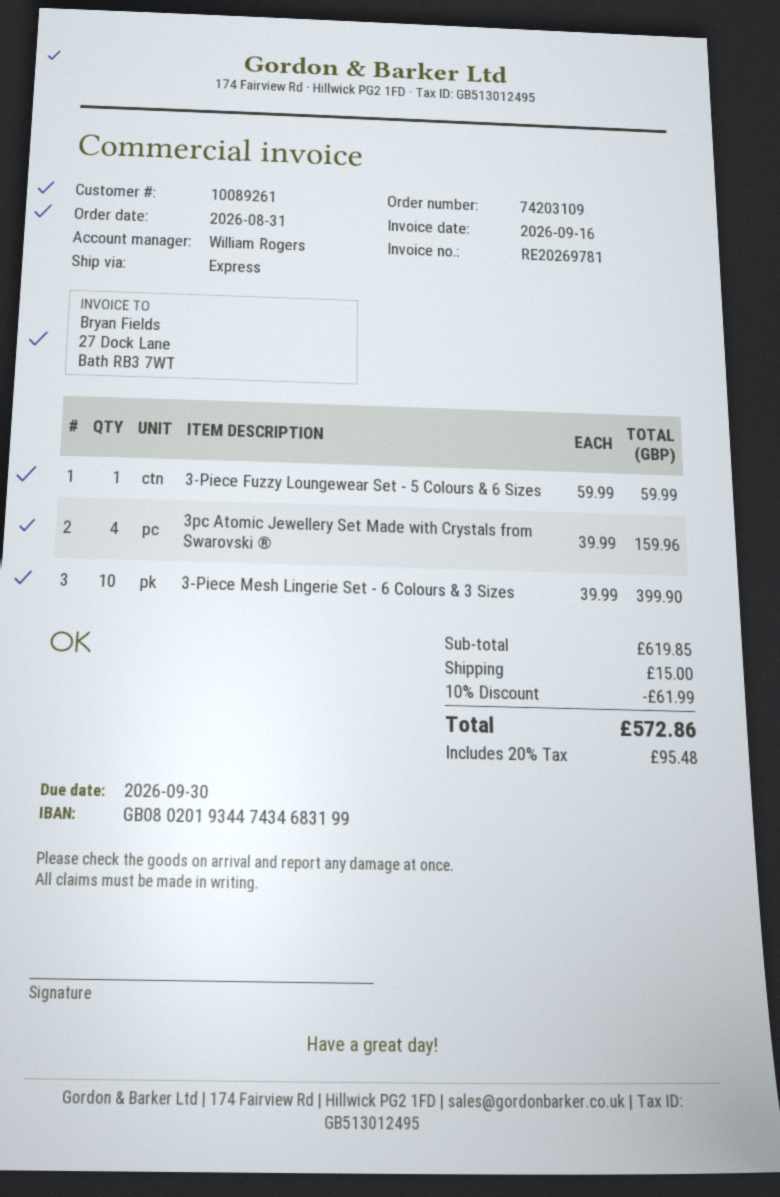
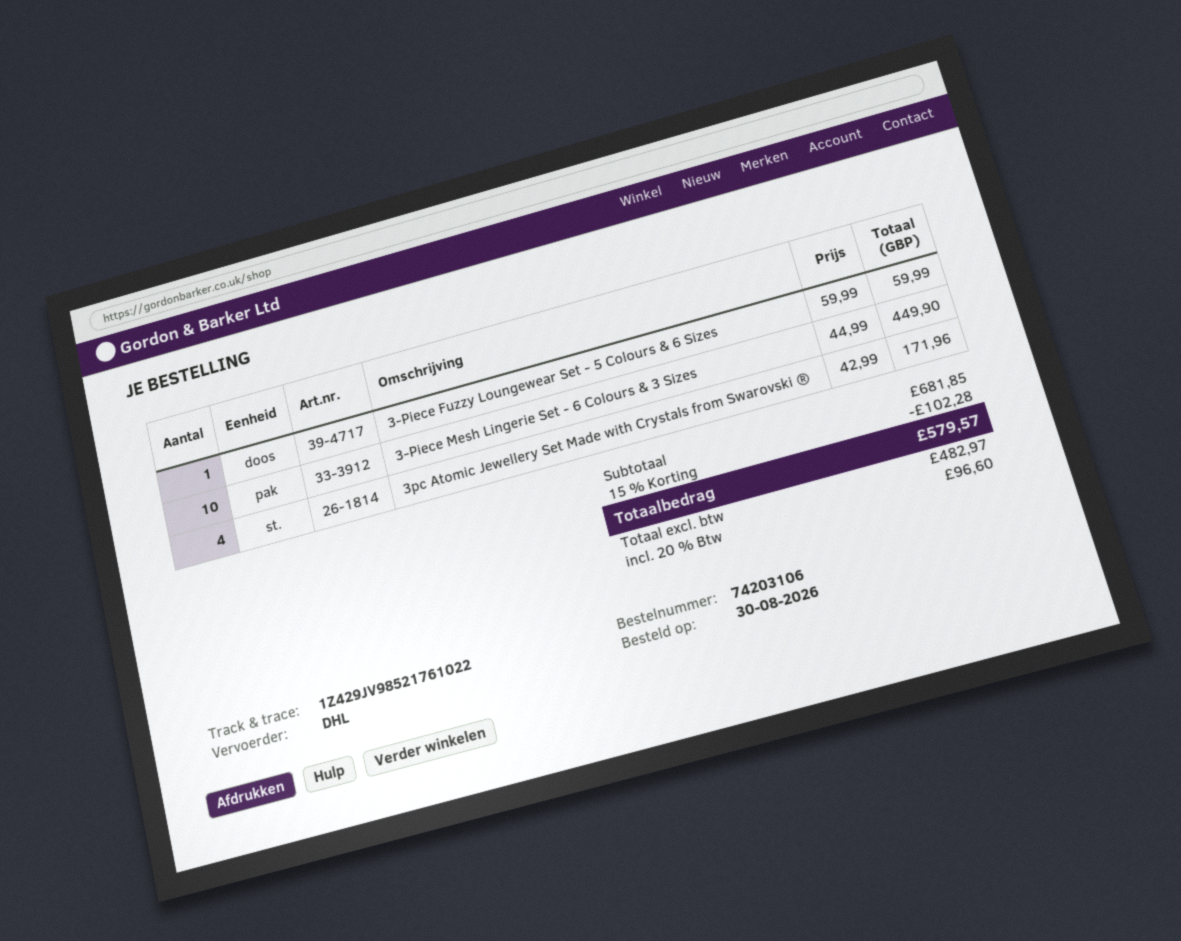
order number: 74203109 -> 74203106
order date: 2026-08-31 -> 2026-08-30
shipping method: express -> DHL
3pc Atomic Jewellery Set Made with Crystals from Swarovski ®: 4 x 39.99 = 159.96 -> 4 x 42.99 = 171.96
3-Piece Mesh Lingerie Set - 6 Colours & 3 Sizes: 10 x 39.99 = 399.90 -> 10 x 44.99 = 449.90
subtotal: 619.85 -> 681.85
discount: 10% = 61.99 -> 15% = 102.28
shipping: 15.00 -> none
tax: 20% = 95.48 -> 20% = 96.60
total: 572.86 -> 579.57

